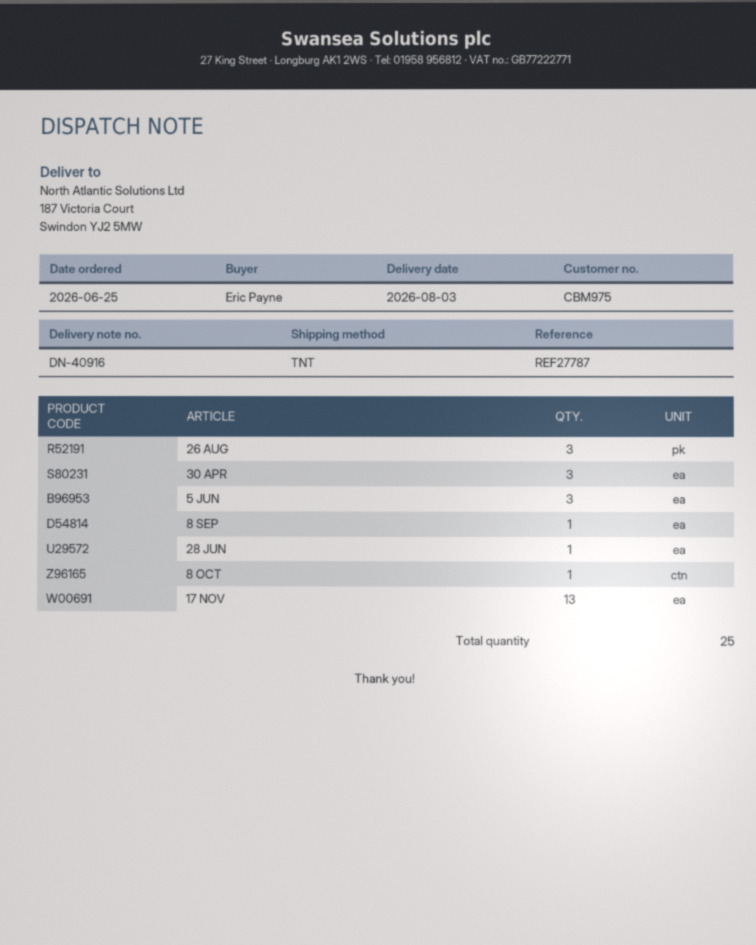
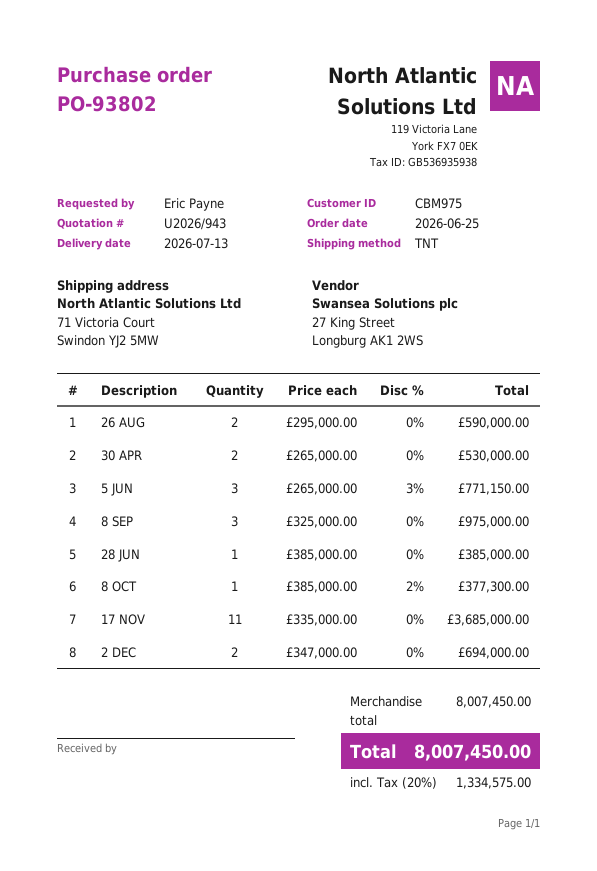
delivery date: 2026-08-03 -> 2026-07-13
ship to: 187 Victoria Court, Swindon YJ2 5MW -> 71 Victoria Court, Swindon YJ2 5MW
26 AUG: 3 -> 2
30 APR: 3 -> 2
8 SEP: 1 -> 3
17 NOV: 13 -> 11
2 DEC: none -> 2

